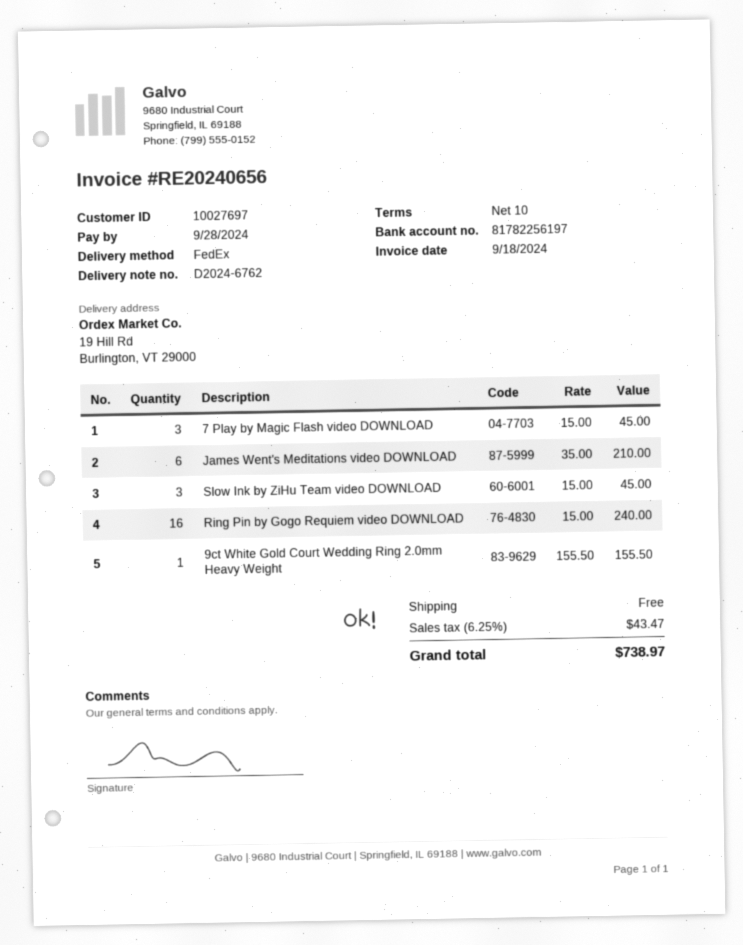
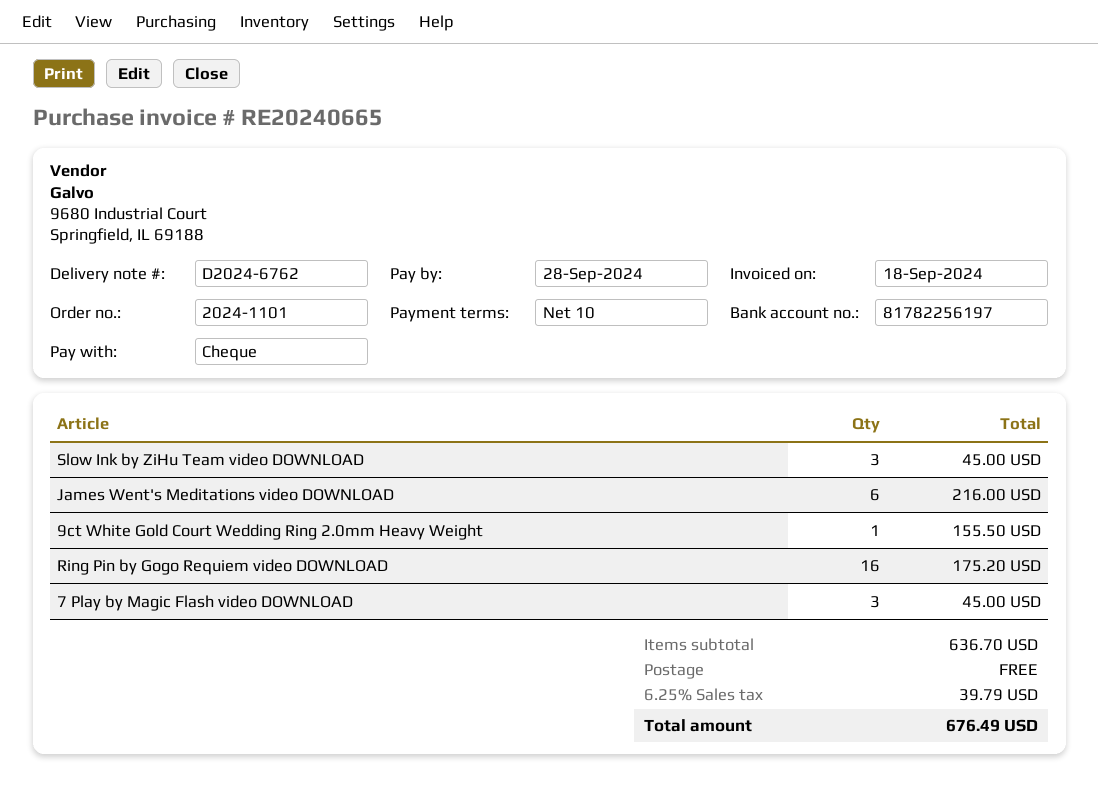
invoice number: RE20240656 -> RE20240665
James Went's Meditations video DOWNLOAD: 6 for 210.00 -> 6 for 216.00
Ring Pin by Gogo Requiem video DOWNLOAD: 16 for 240.00 -> 16 for 175.20
tax: 6.25% = 43.47 -> 6.25% = 39.79
total: 738.97 -> 676.49

